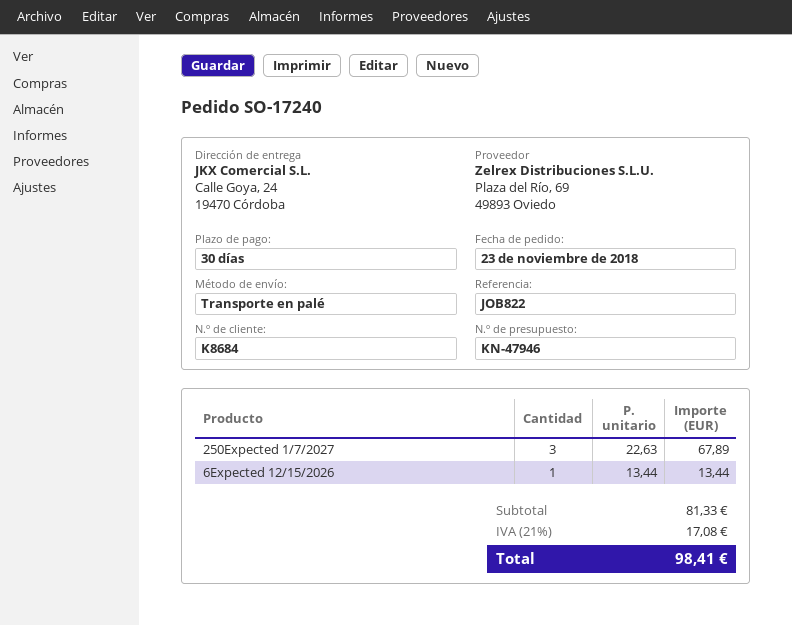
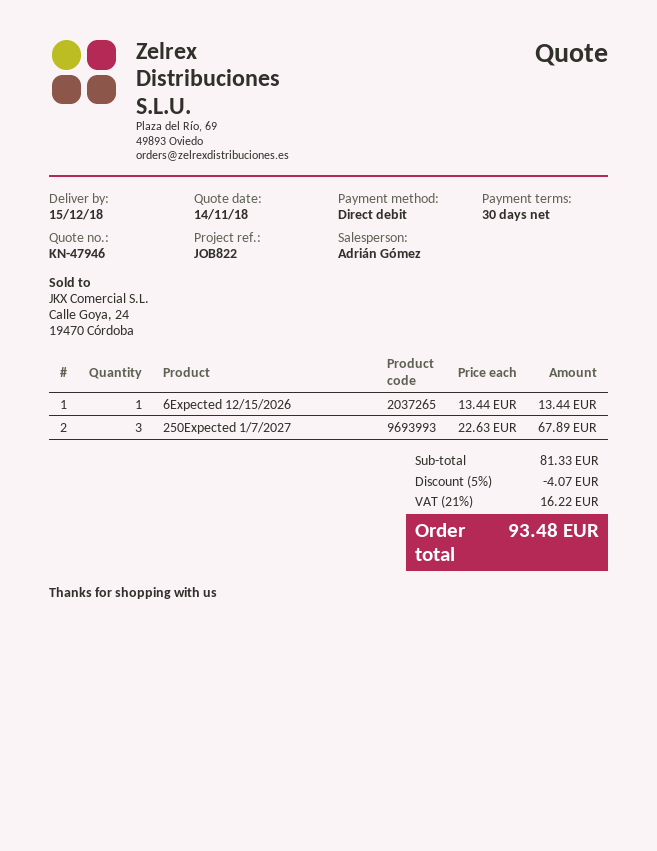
discount: none -> 5% = 4.07
tax: 21% = 17.08 -> 21% = 16.22
total: 98.41 -> 93.48

